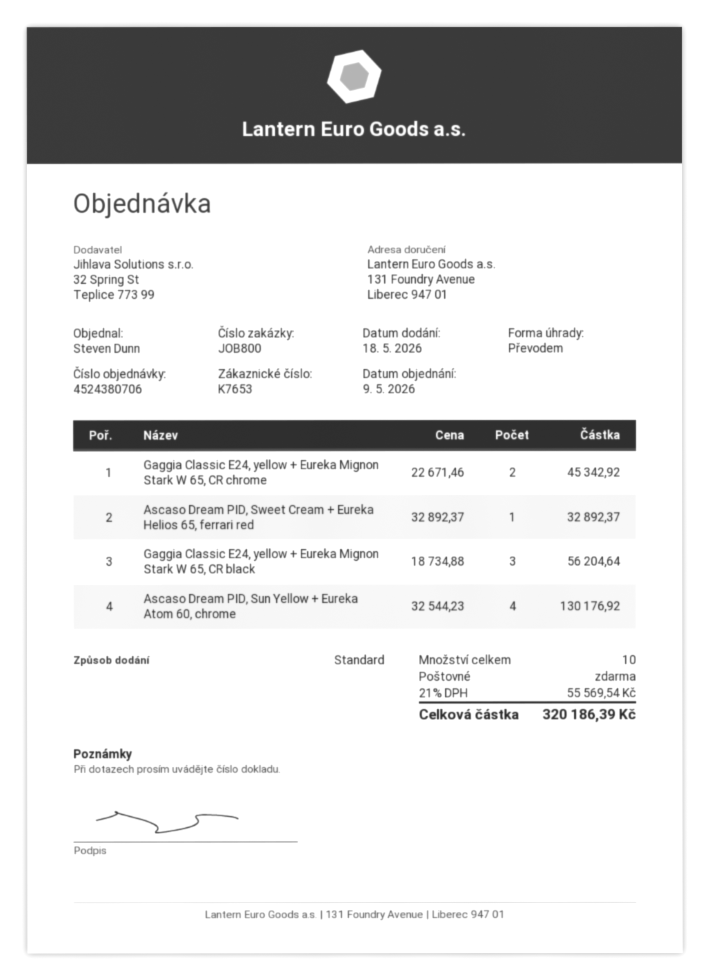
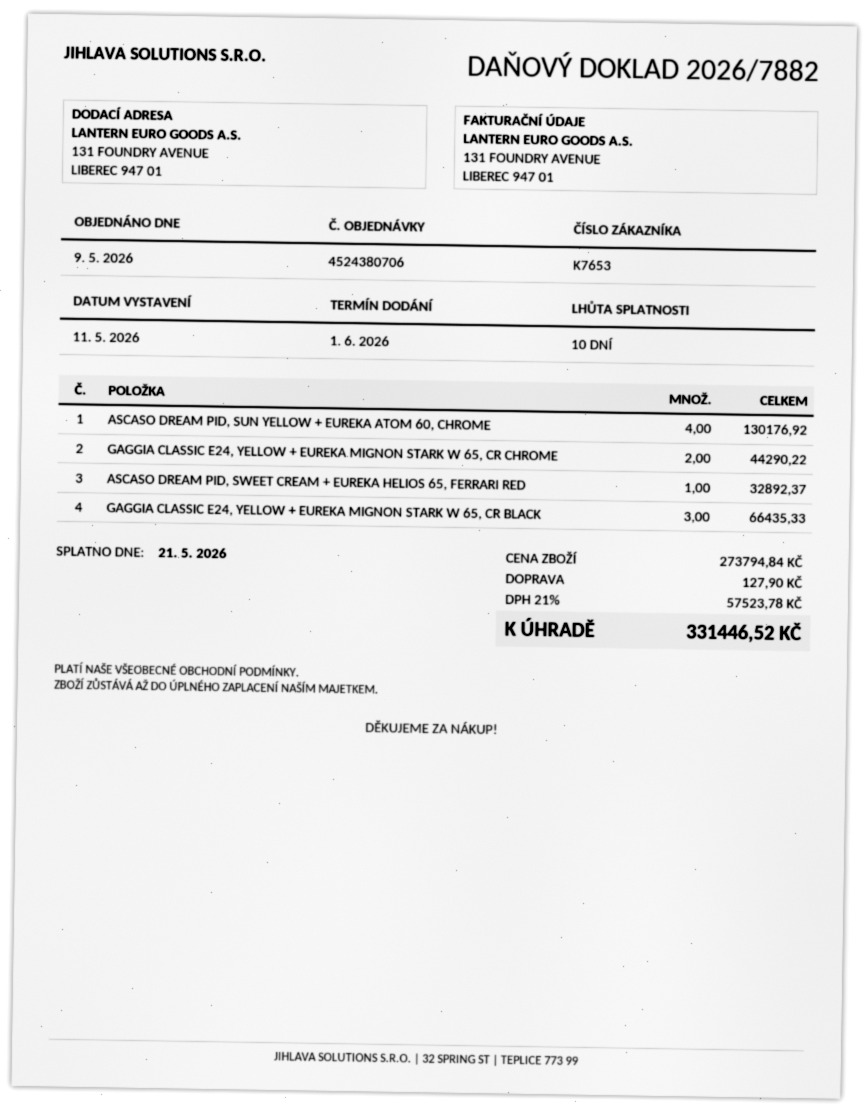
delivery date: 2026-05-18 -> 2026-06-01
Gaggia Classic E24, yellow + Eureka Mignon Stark W 65, CR chrome: 2 for 45342.92 -> 2 for 44290.22
Gaggia Classic E24, yellow + Eureka Mignon Stark W 65, CR black: 3 for 56204.64 -> 3 for 66435.33
shipping: 0.00 -> 127.90
tax: 21% = 55569.54 -> 21% = 57523.78
total: 320186.39 -> 331446.52

